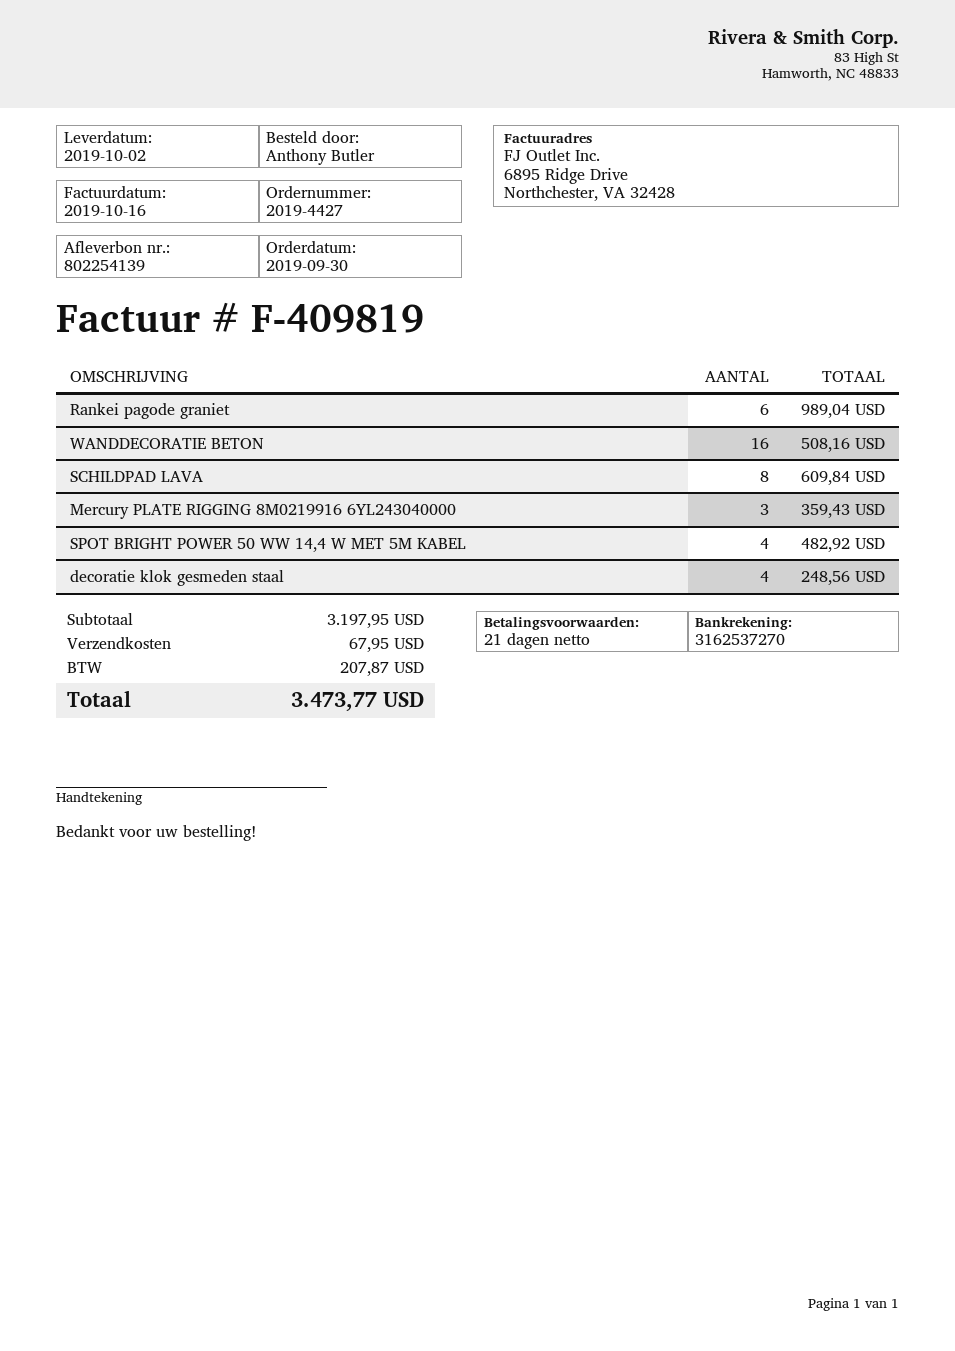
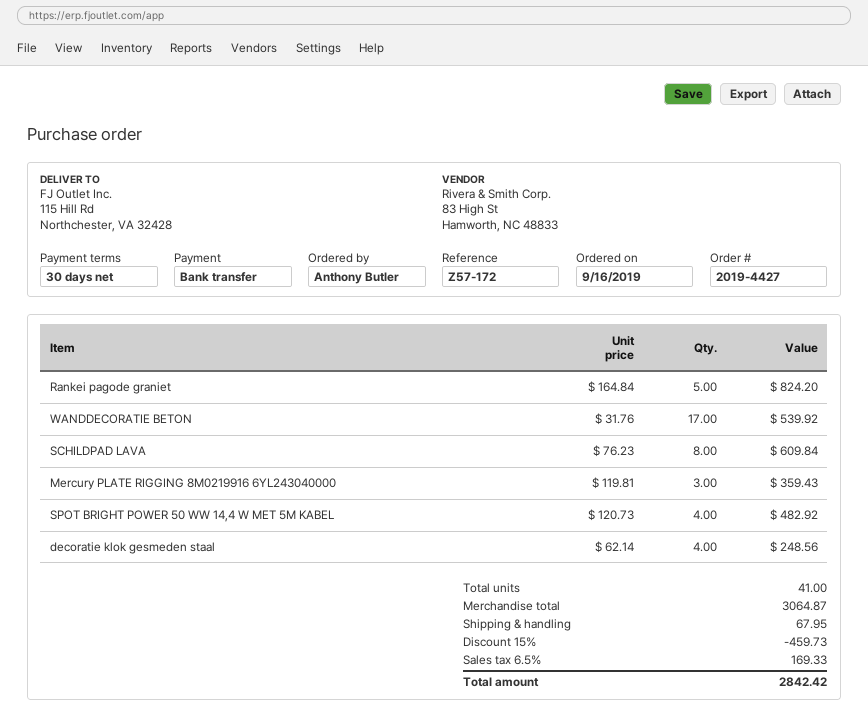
order date: 2019-09-30 -> 2019-09-16
payment terms: 21 days -> 30 days
Rankei pagode graniet: 6 for 989.04 -> 5 for 824.20
WANDDECORATIE BETON: 16 for 508.16 -> 17 for 539.92
subtotal: 3197.95 -> 3064.87
discount: none -> 15% = 459.73
tax: 207.87 -> 169.33
total: 3473.77 -> 2842.42

